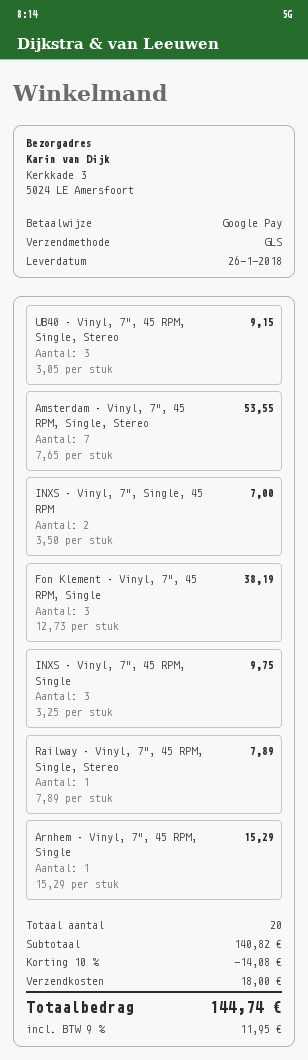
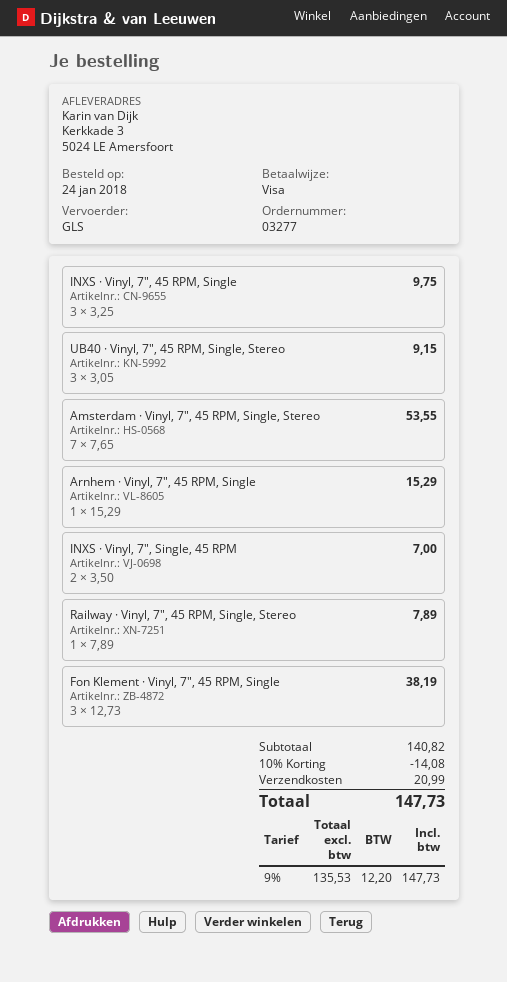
payment method: Google Pay -> Visa
shipping: 18.00 -> 20.99
tax: 9% = 11.95 -> 9% = 12.20
total: 144.74 -> 147.73

